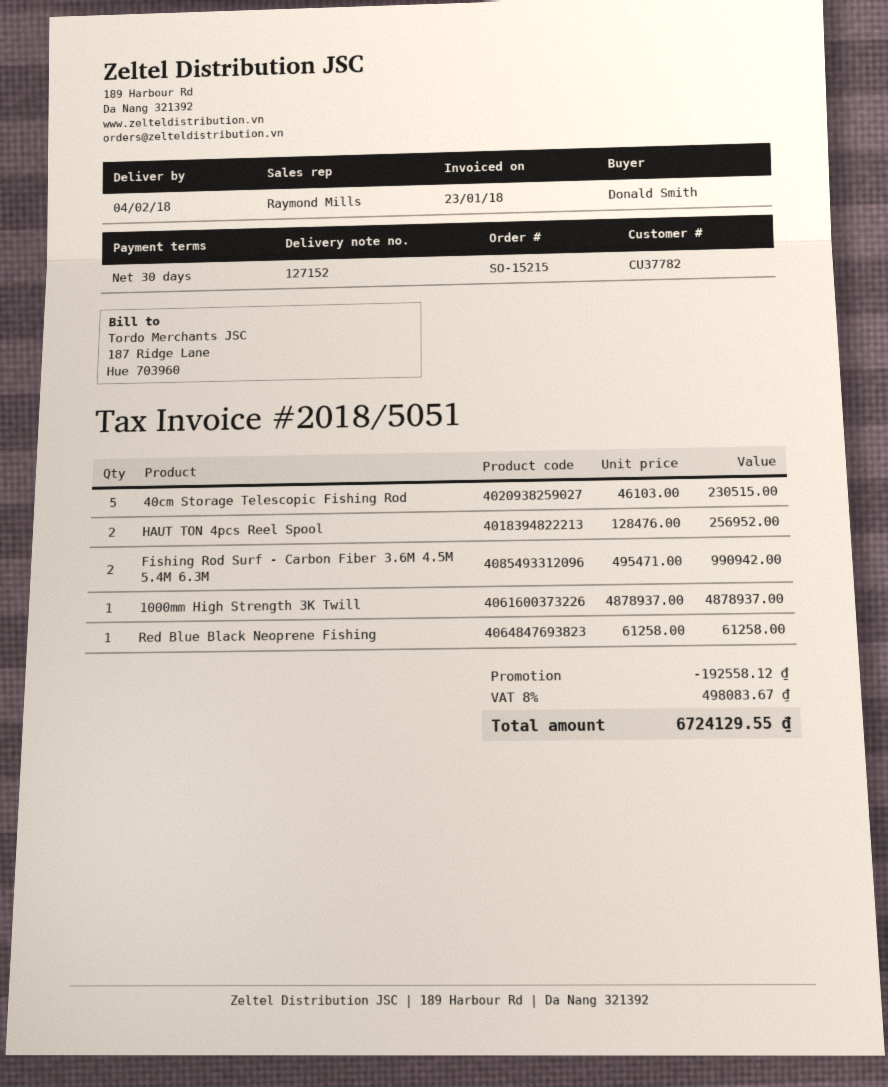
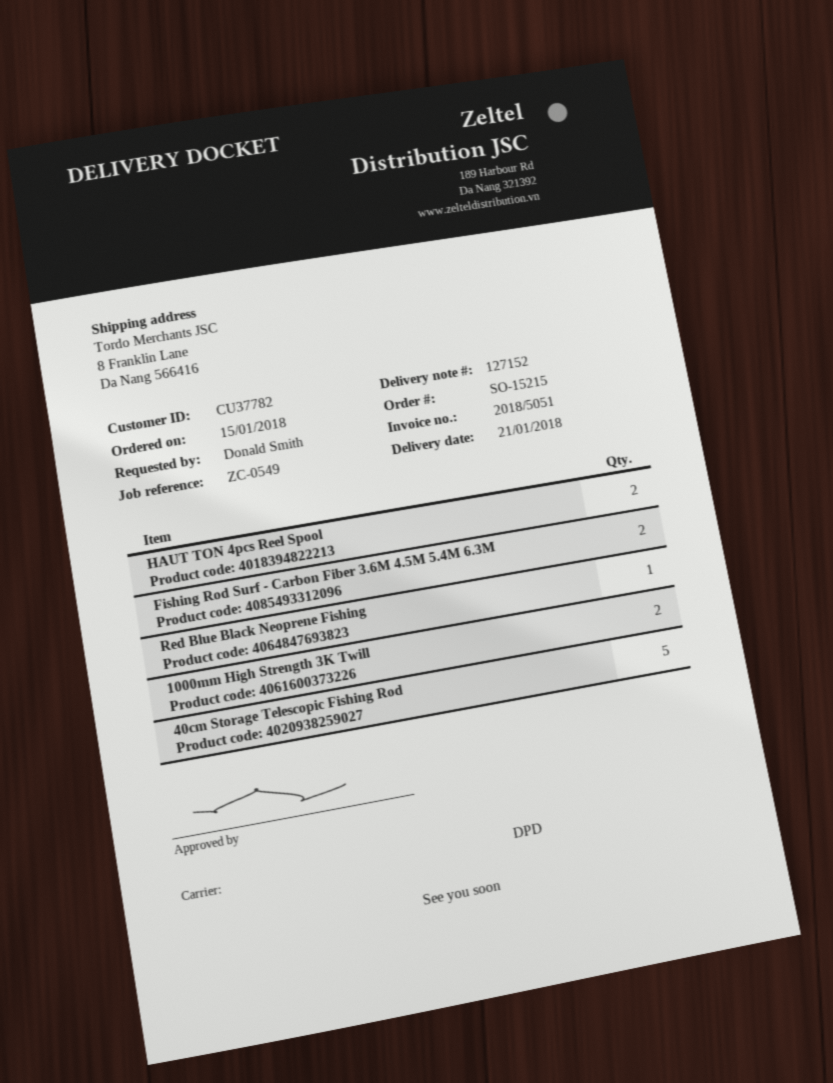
delivery date: 2018-02-04 -> 2018-01-21
1000mm High Strength 3K Twill: 1 -> 2

